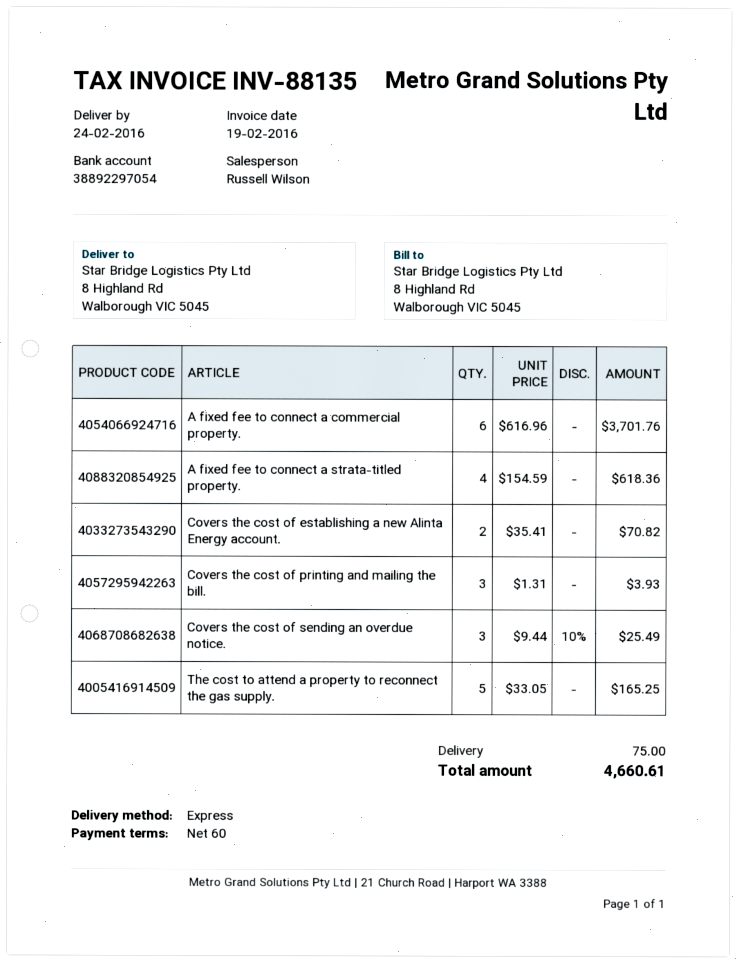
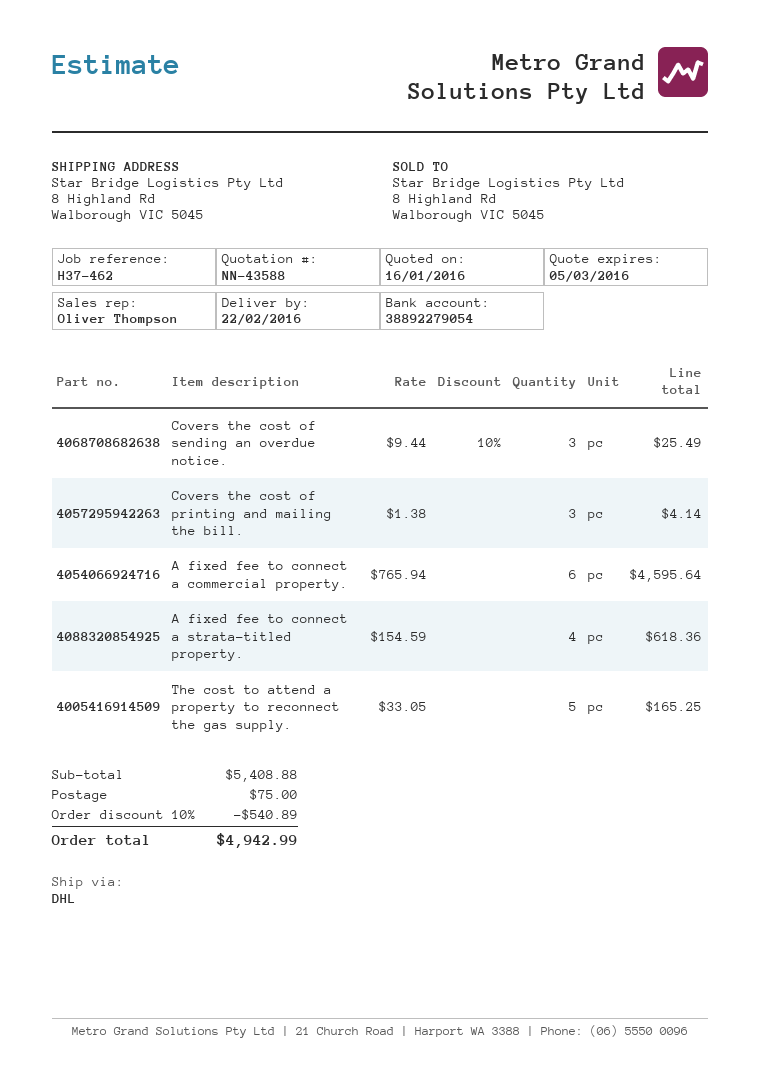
delivery date: 2016-02-24 -> 2016-02-22
sales rep: Russell Wilson -> Oliver Thompson
bank account: 38892297054 -> 38892279054
shipping method: express -> DHL
A fixed fee to connect a commercial property.: 6 x 616.96 = 3701.76 -> 6 x 765.94 = 4595.64
Covers the cost of establishing a new Alinta Energy account.: 2 x 35.41 = 70.82 -> none
Covers the cost of printing and mailing the bill.: 3 x 1.31 = 3.93 -> 3 x 1.38 = 4.14
discount: none -> 10% = 540.89
total: 4660.61 -> 4942.99

